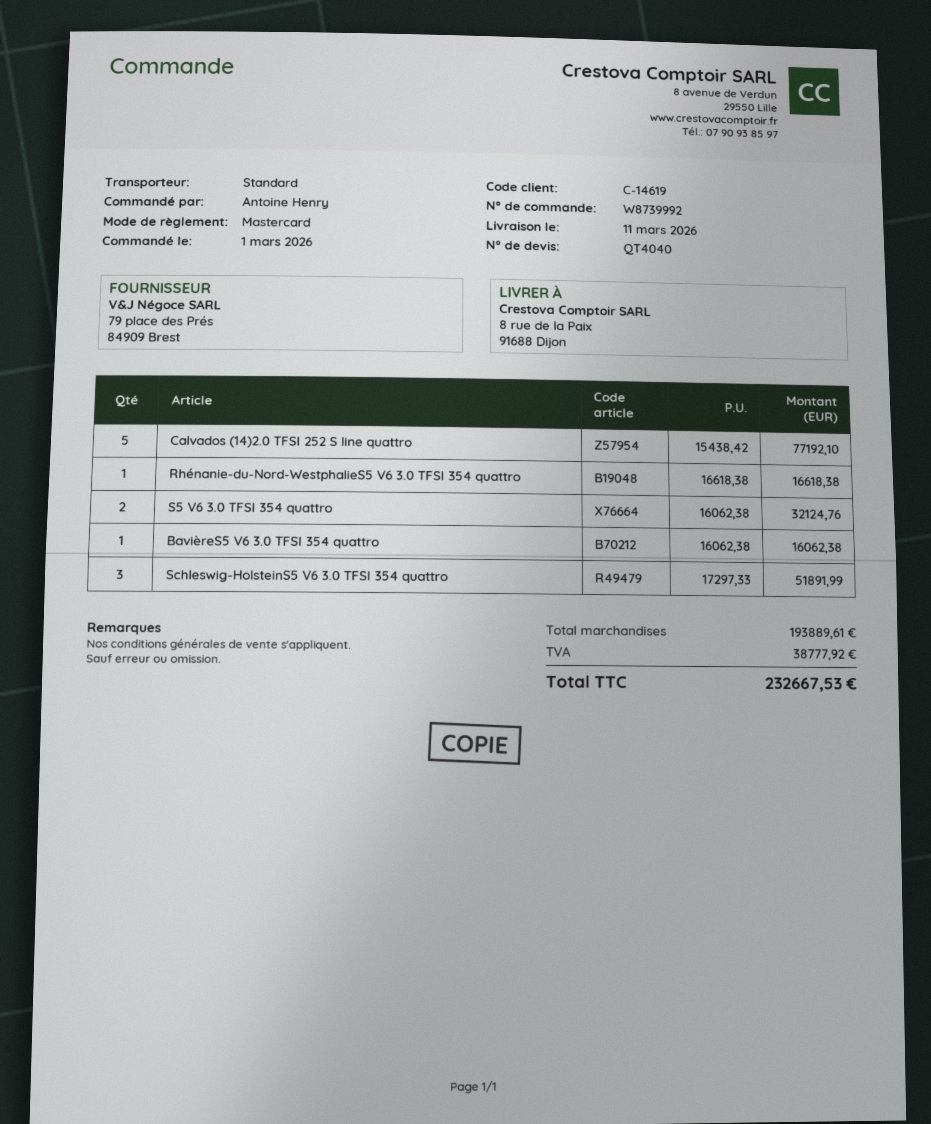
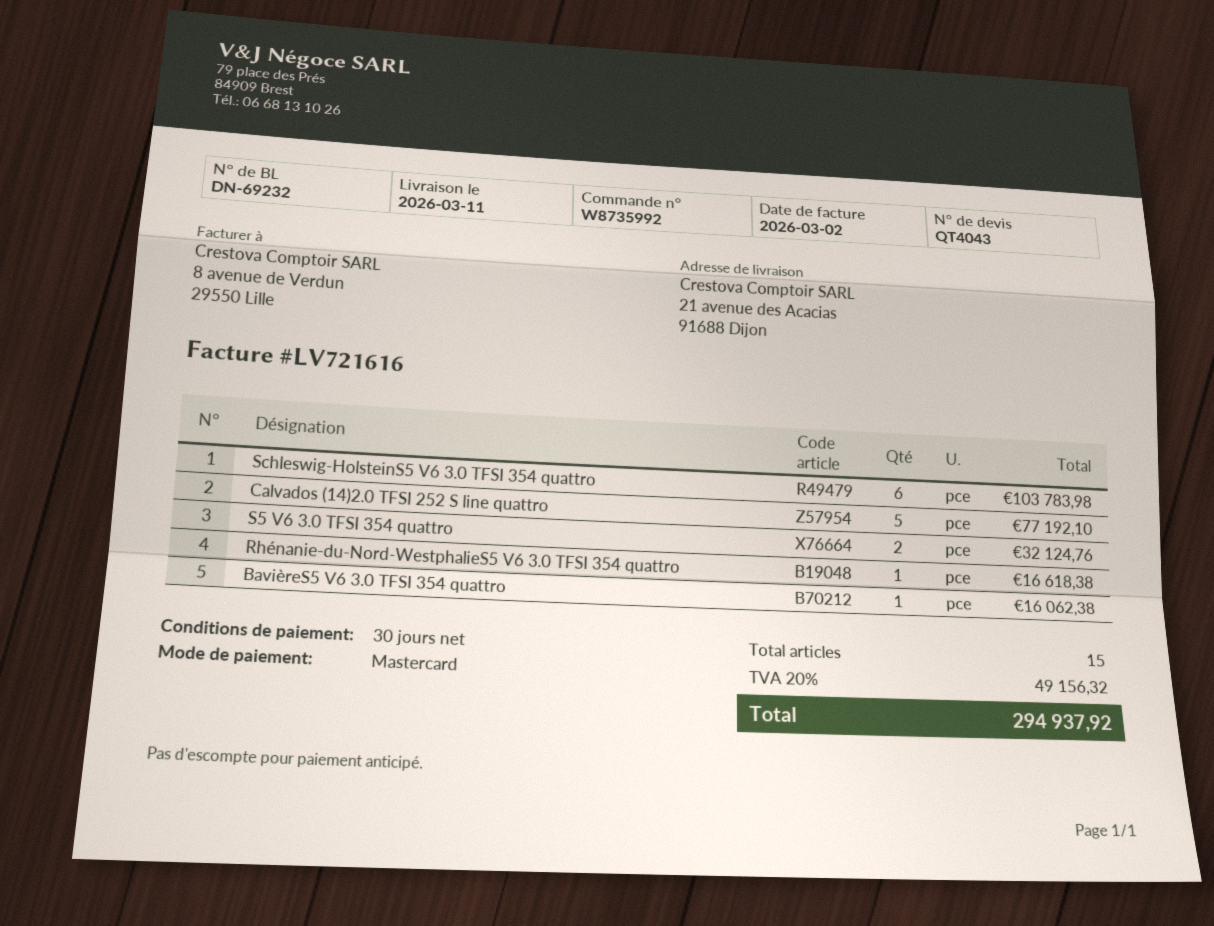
quote number: QT4040 -> QT4043
order number: W8739992 -> W8735992
ship to: 8 rue de la Paix, 91688 Dijon -> 21 avenue des Acacias, 91688 Dijon
Schleswig-HolsteinS5 V6 3.0 TFSI 354 quattro: 3 for 51891.99 -> 6 for 103783.98
tax: 38777.92 -> 49156.32
total: 232667.53 -> 294937.92

